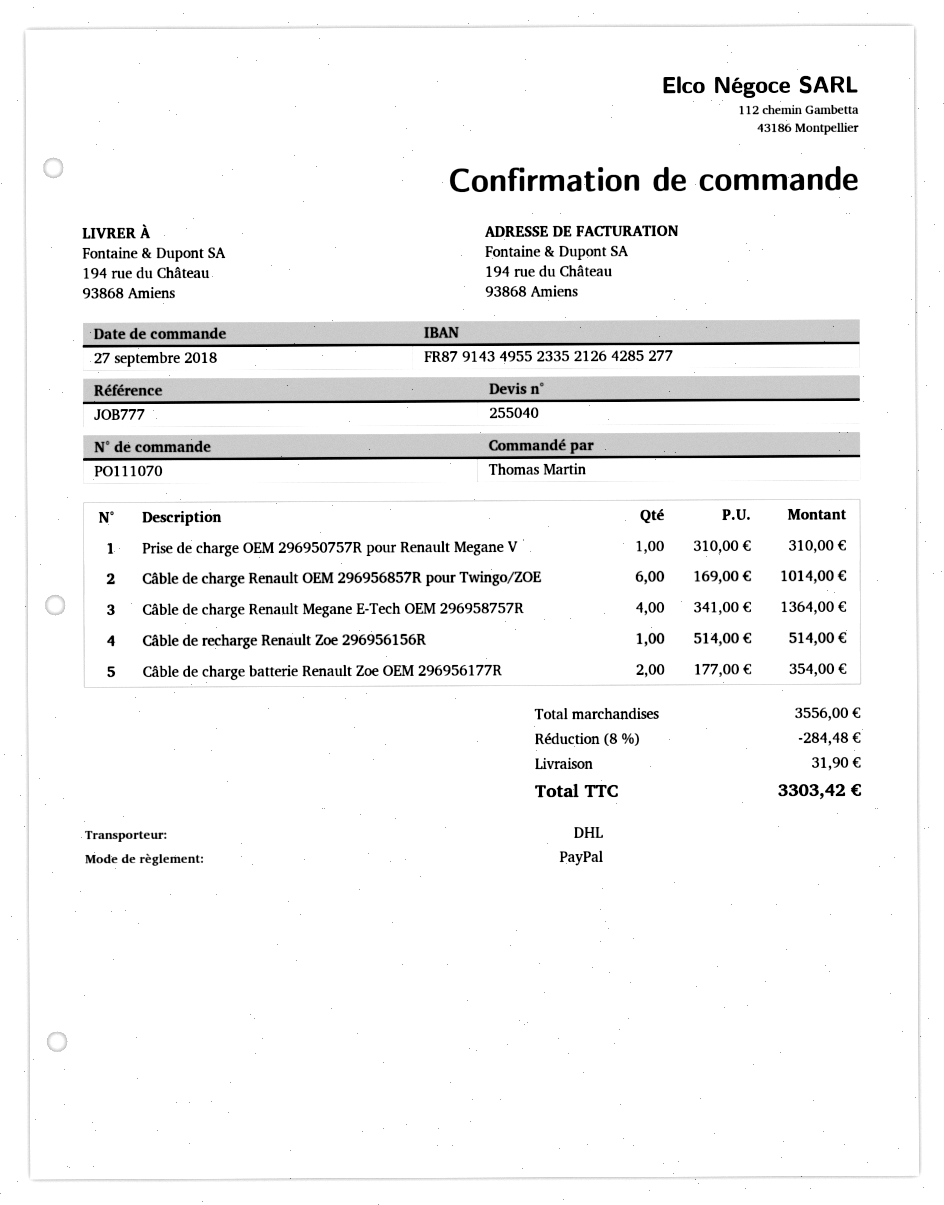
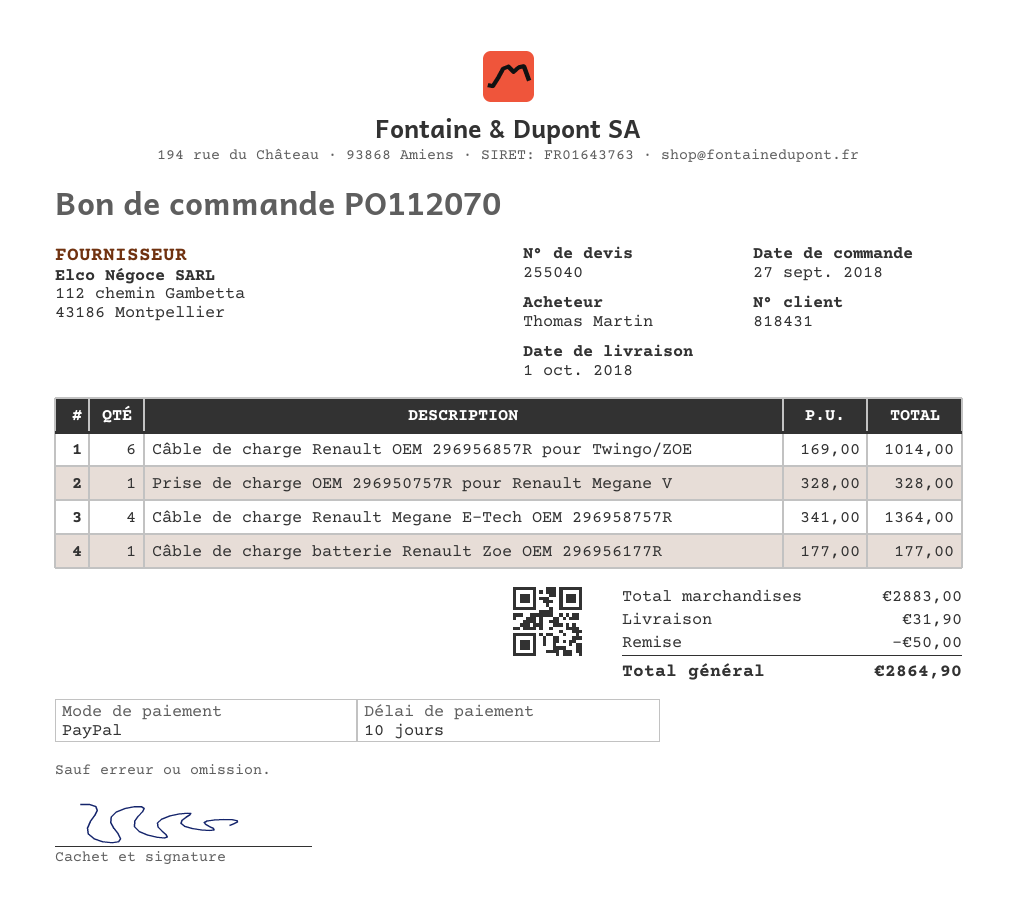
order number: PO111070 -> PO112070
Prise de charge OEM 296950757R pour Renault Megane V: 1 x 310.00 = 310.00 -> 1 x 328.00 = 328.00
Câble de recharge Renault Zoe 296956156R: 1 x 514.00 = 514.00 -> none
Câble de charge batterie Renault Zoe OEM 296956177R: 2 x 177.00 = 354.00 -> 1 x 177.00 = 177.00
subtotal: 3556.00 -> 2883.00
discount: 284.48 -> 50.00
total: 3303.42 -> 2864.90

